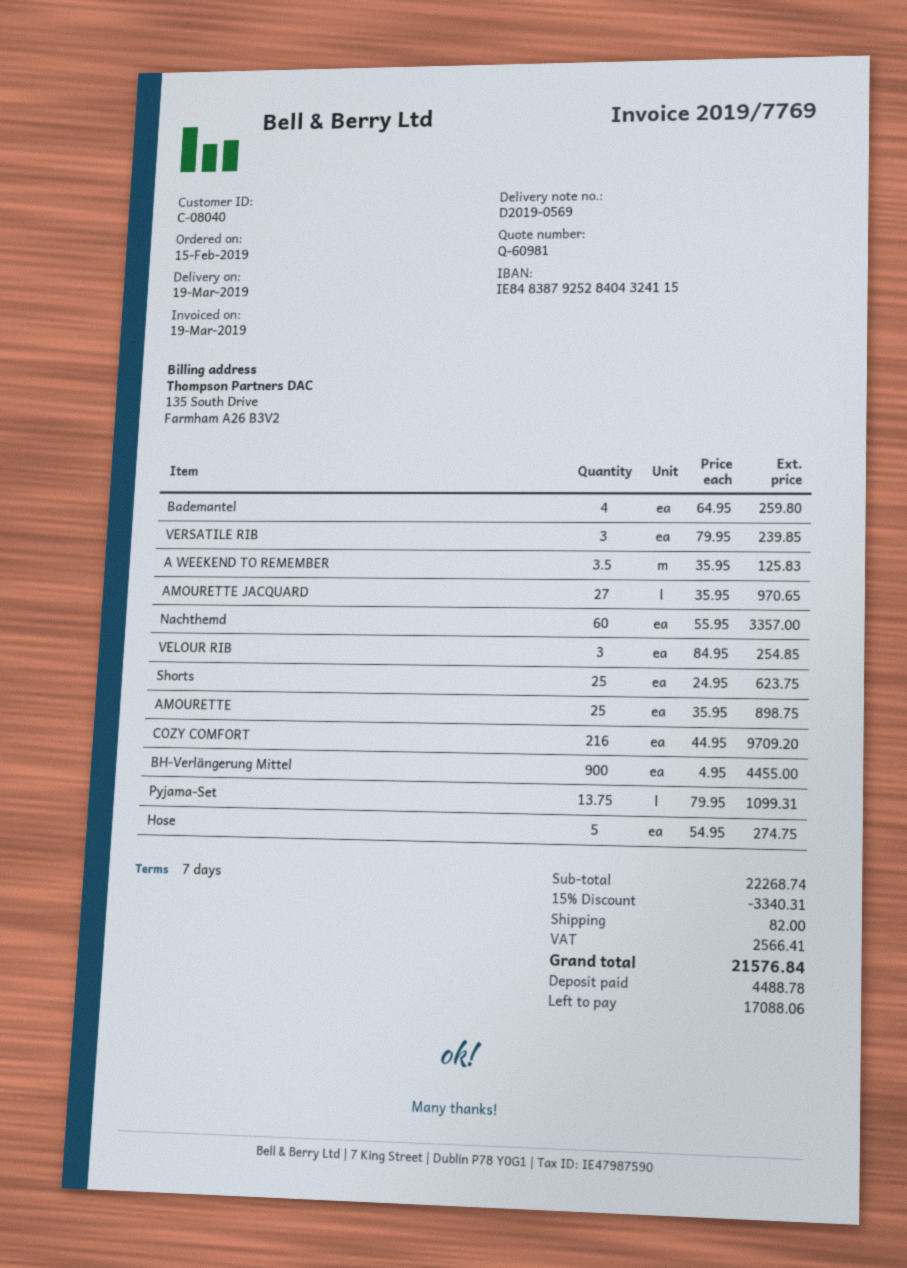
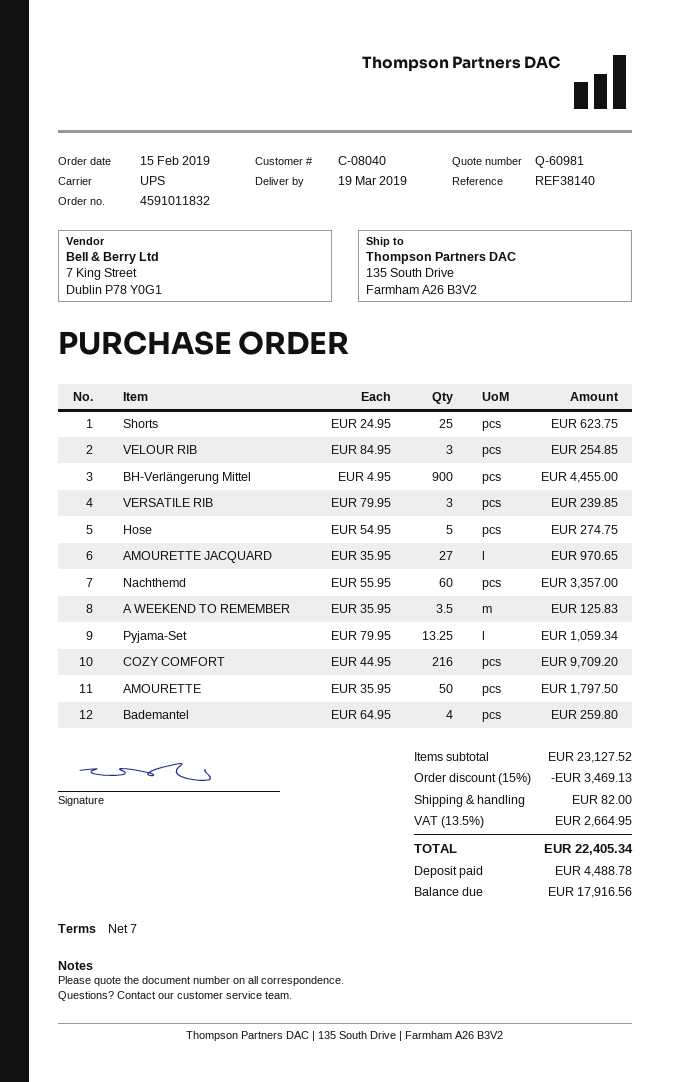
AMOURETTE: 25 x 35.95 = 898.75 -> 50 x 35.95 = 1797.50
Pyjama-Set: 13.75 x 79.95 = 1099.31 -> 13.25 x 79.95 = 1059.34
subtotal: 22268.74 -> 23127.52
discount: 15% = 3340.31 -> 15% = 3469.13
tax: 2566.41 -> 2664.95
total: 21576.84 -> 22405.34
balance: 17088.06 -> 17916.56

